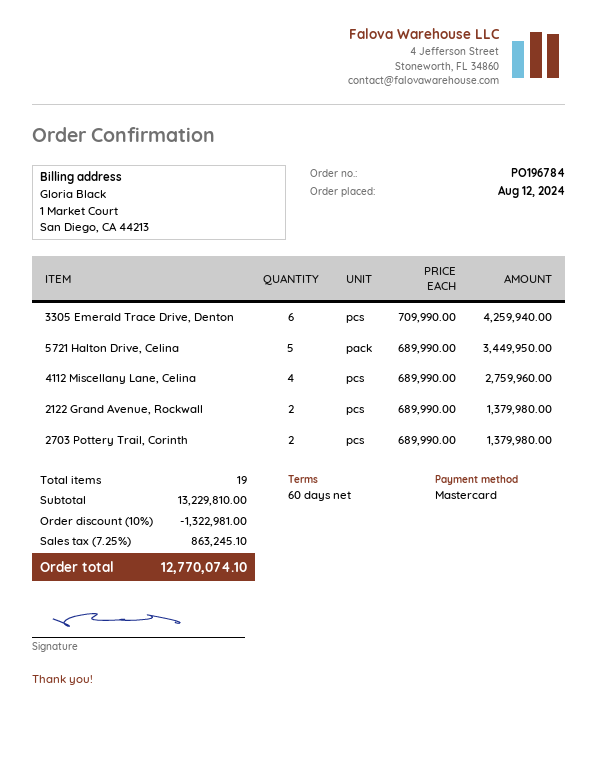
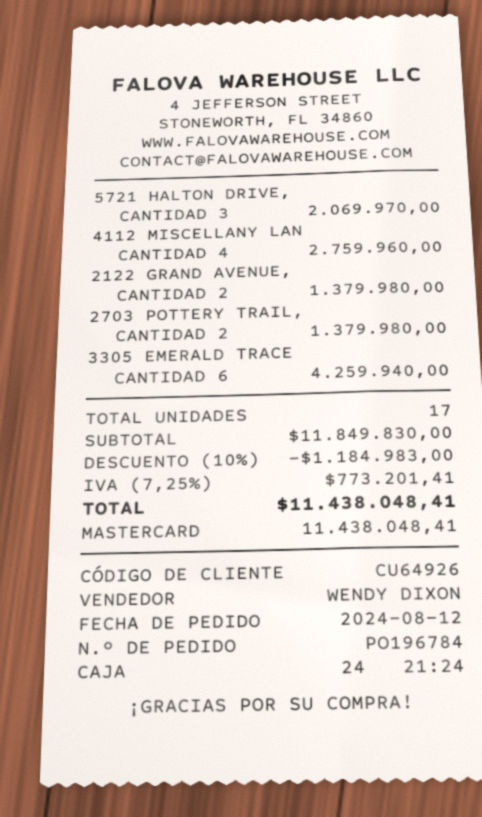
5721 Halton Drive, Celina: 5 for 3449950.00 -> 3 for 2069970.00
total quantity: 19 -> 17
subtotal: 13229810.00 -> 11849830.00
discount: 10% = 1322981.00 -> 10% = 1184983.00
tax: 7.25% = 863245.10 -> 7.25% = 773201.41
total: 12770074.10 -> 11438048.41

